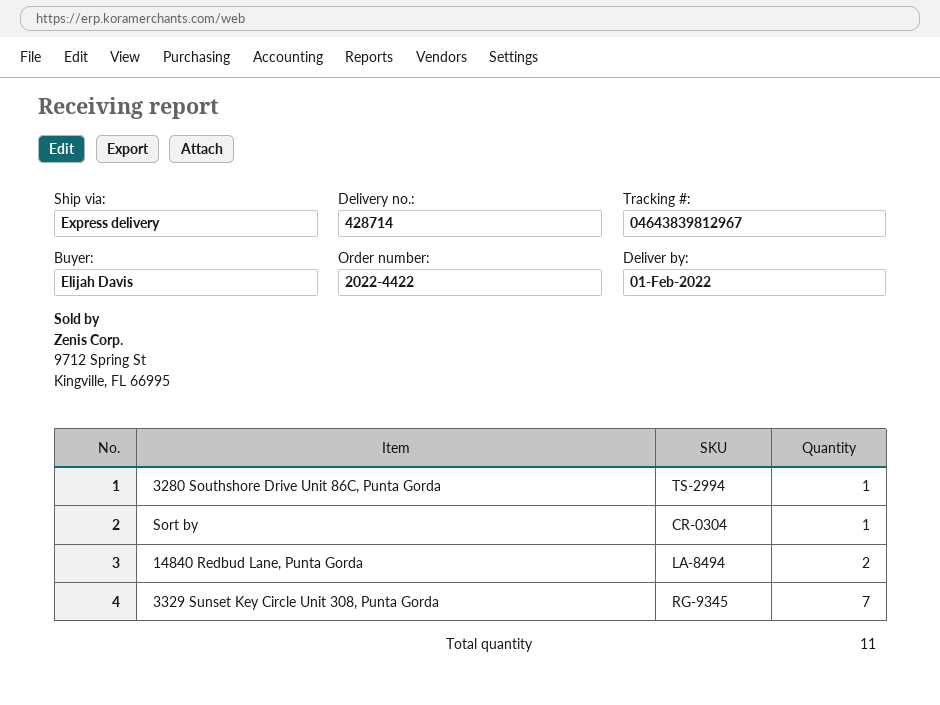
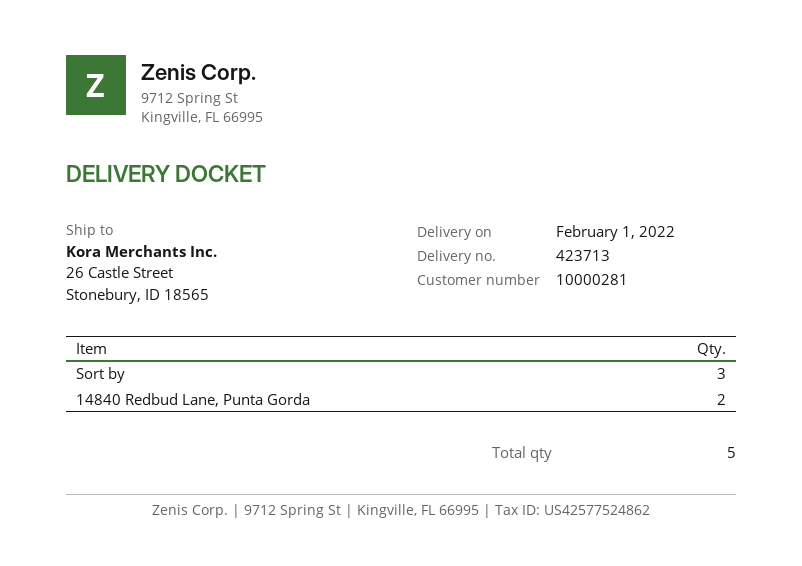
delivery note number: 428714 -> 423713
3280 Southshore Drive Unit 86C, Punta Gorda: 1 -> none
Sort by: 1 -> 3
3329 Sunset Key Circle Unit 308, Punta Gorda: 7 -> none
total quantity: 11 -> 5

